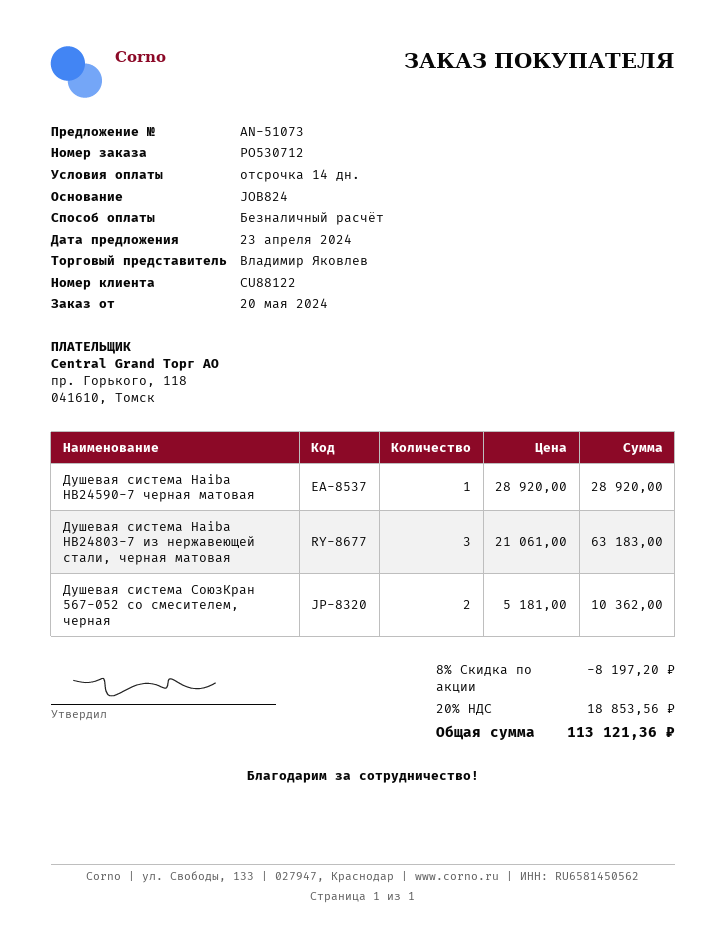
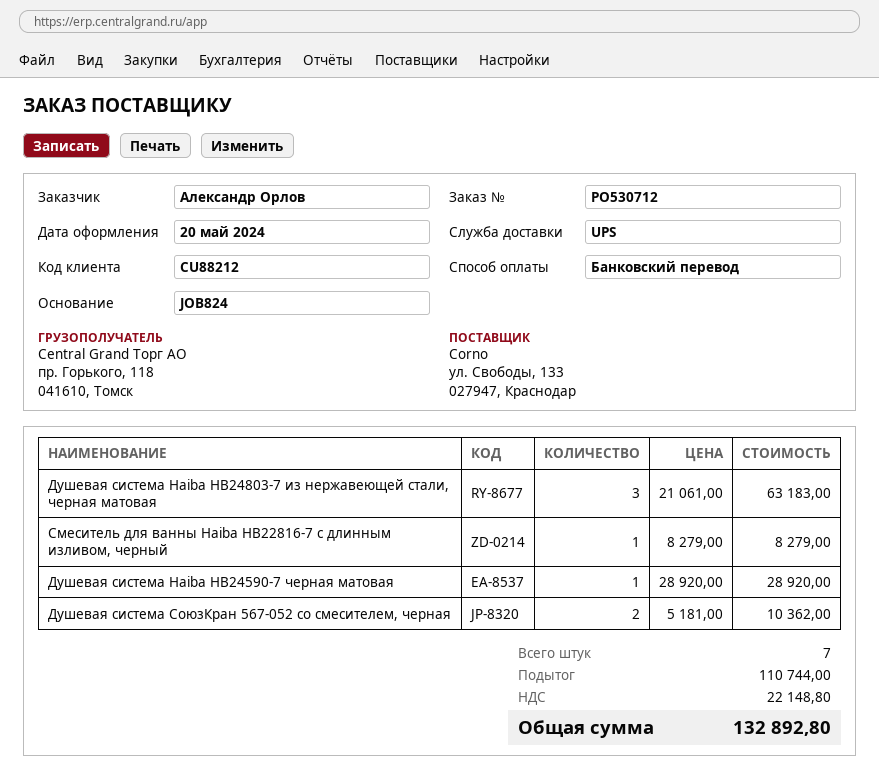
customer number: CU88122 -> CU88212
Смеситель для ванны Haiba HB22816-7 с длинным изливом, черный: none -> 1 x 8279.00 = 8279.00
discount: 8% = 8197.20 -> none
tax: 18853.56 -> 22148.80
total: 113121.36 -> 132892.80

